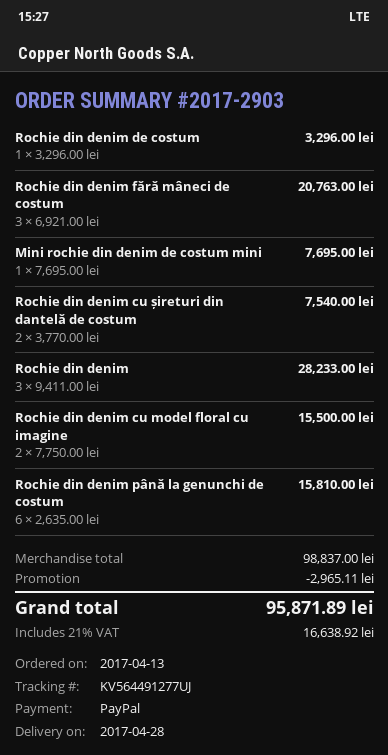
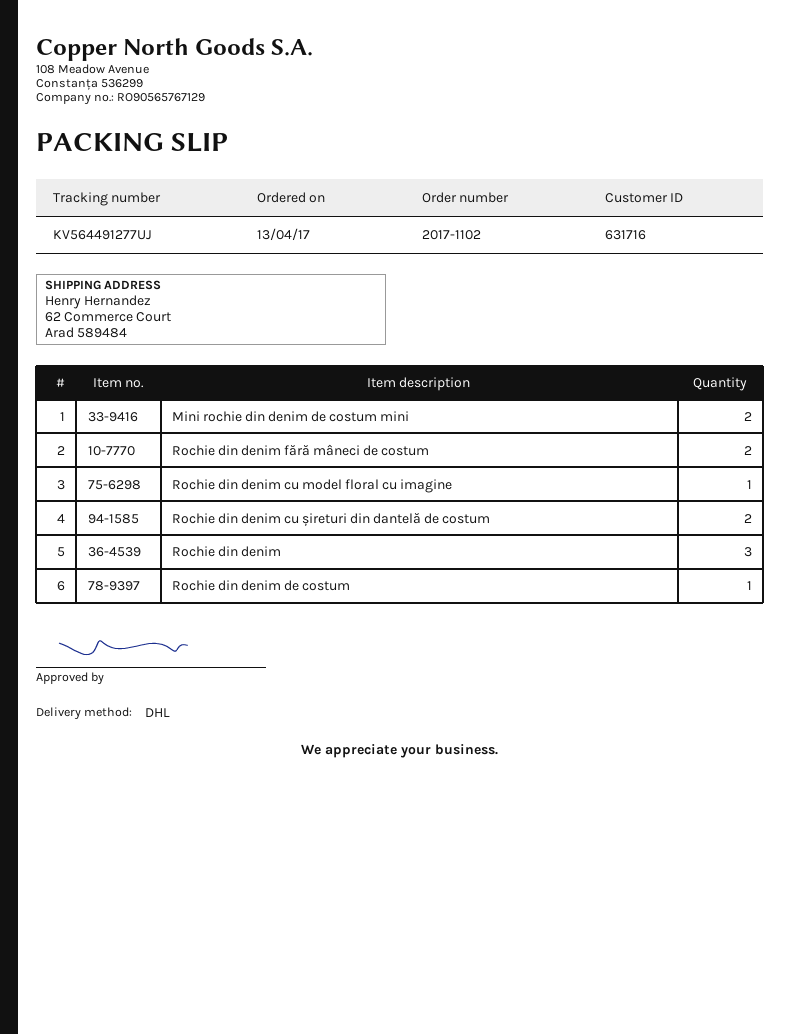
order number: 2017-2903 -> 2017-1102
Rochie din denim fără mâneci de costum: 3 -> 2
Mini rochie din denim de costum mini: 1 -> 2
Rochie din denim cu model floral cu imagine: 2 -> 1
Rochie din denim până la genunchi de costum: 6 -> none

